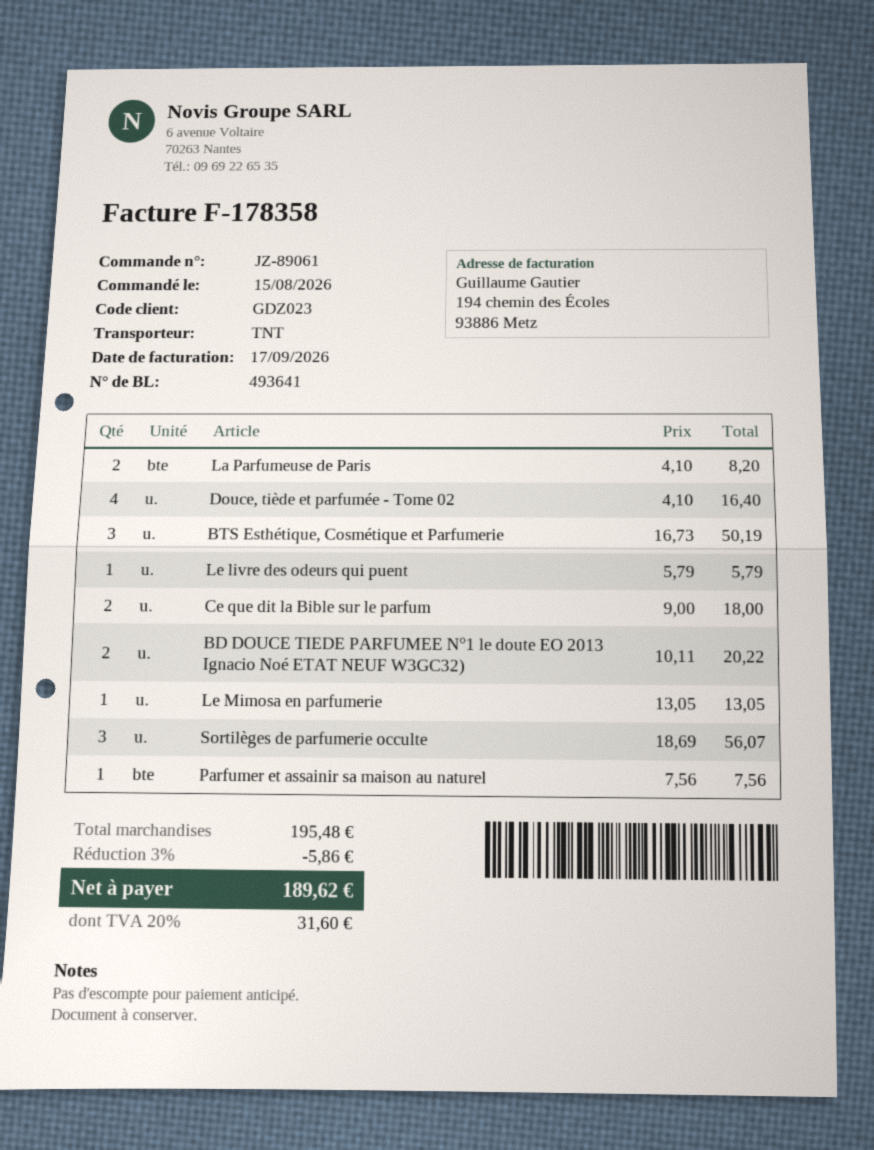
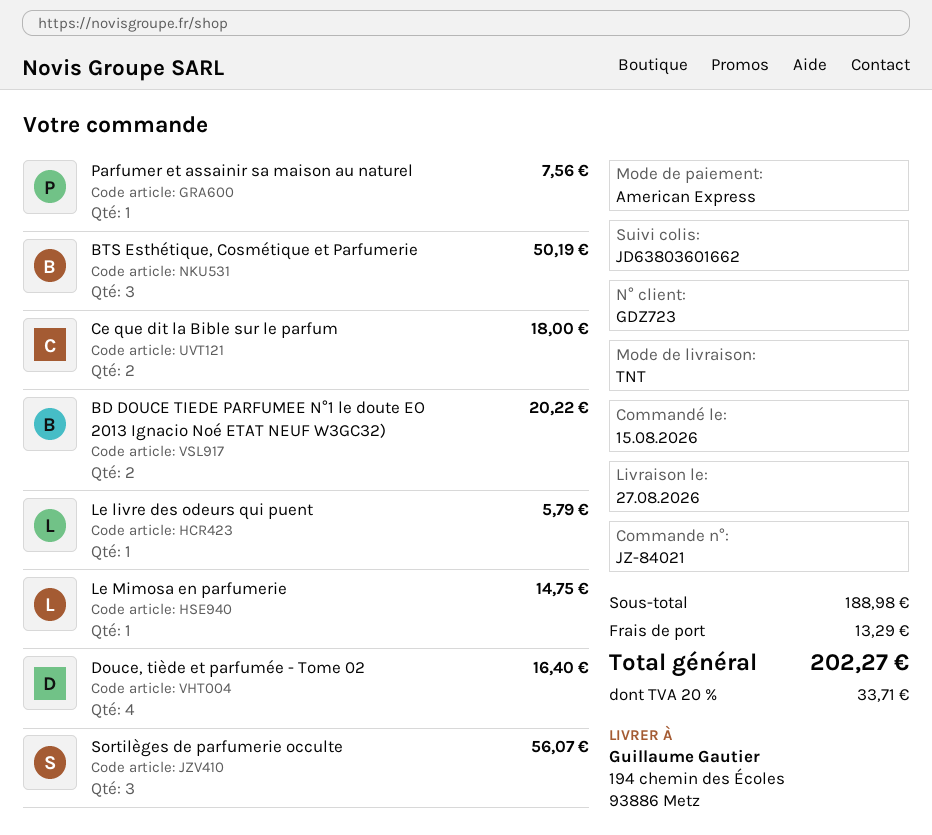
order number: JZ-89061 -> JZ-84021
customer number: GDZ023 -> GDZ723
La Parfumeuse de Paris: 2 for 8.20 -> none
Le Mimosa en parfumerie: 1 for 13.05 -> 1 for 14.75
subtotal: 195.48 -> 188.98
discount: 3% = 5.86 -> none
shipping: none -> 13.29
tax: 20% = 31.60 -> 20% = 33.71
total: 189.62 -> 202.27

